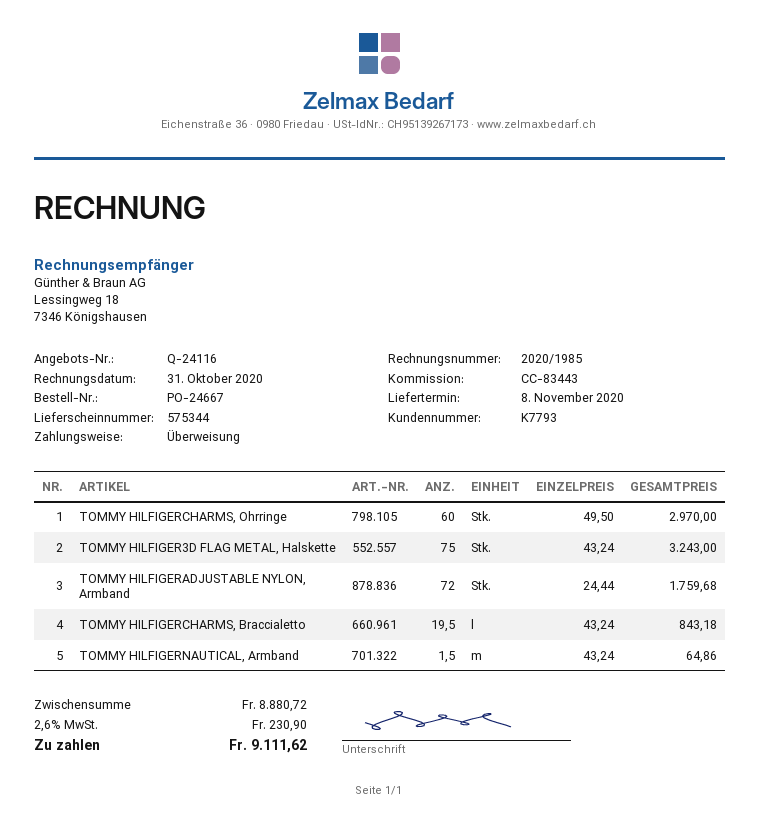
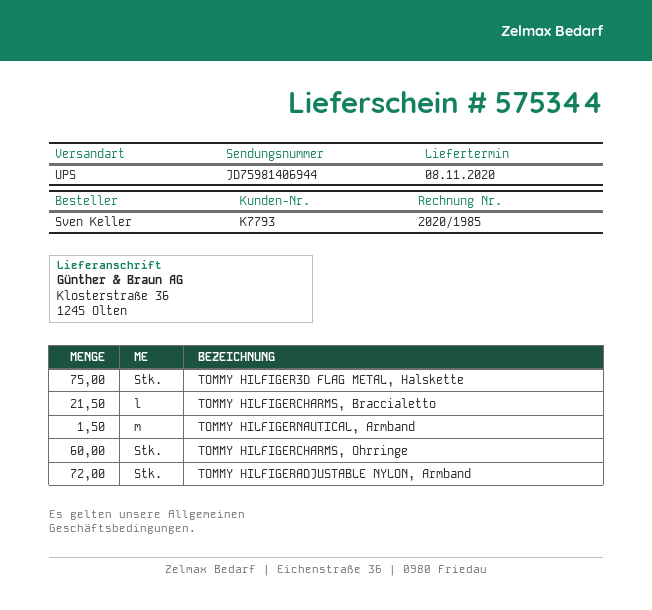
TOMMY HILFIGERCHARMS, Braccialetto: 19.5 -> 21.5

